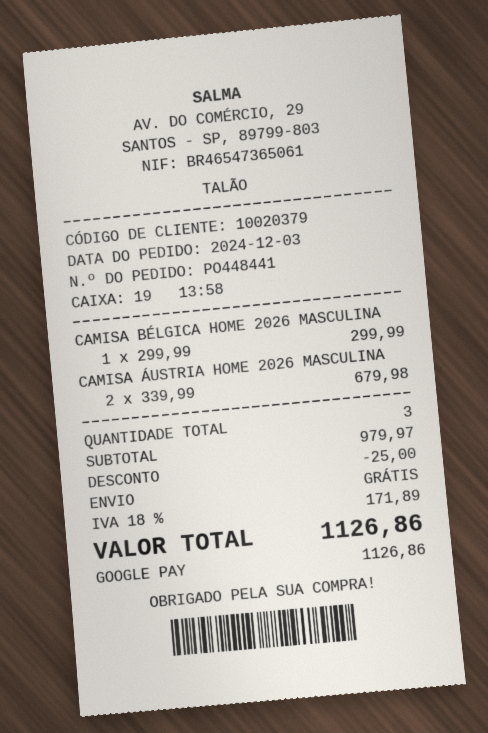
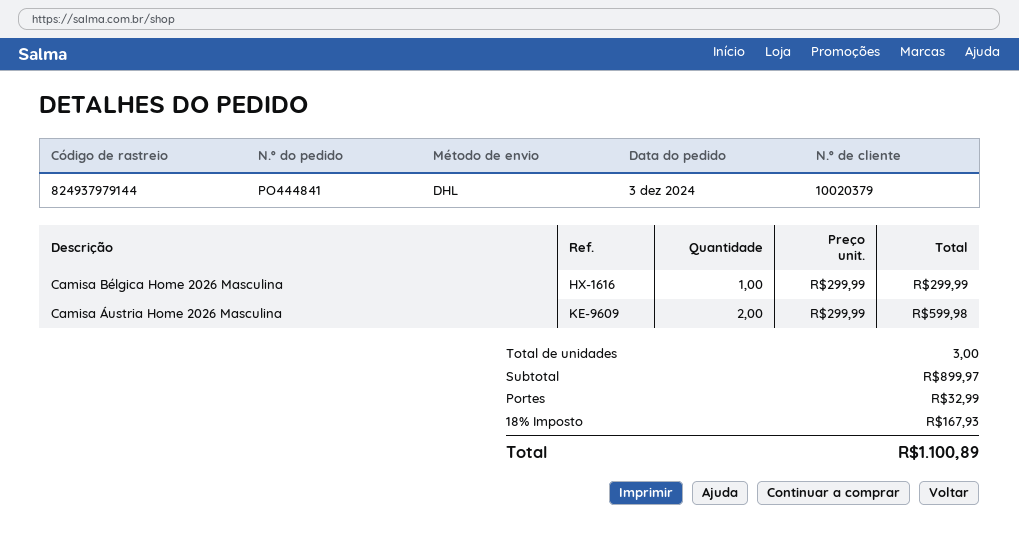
order number: PO448441 -> PO444841
CAMISA ÁUSTRIA HOME 2026 MASCULINA: 2 x 339.99 = 679.98 -> 2 x 299.99 = 599.98
subtotal: 979.97 -> 899.97
discount: 25.00 -> none
shipping: 0.00 -> 32.99
tax: 18% = 171.89 -> 18% = 167.93
total: 1126.86 -> 1100.89

